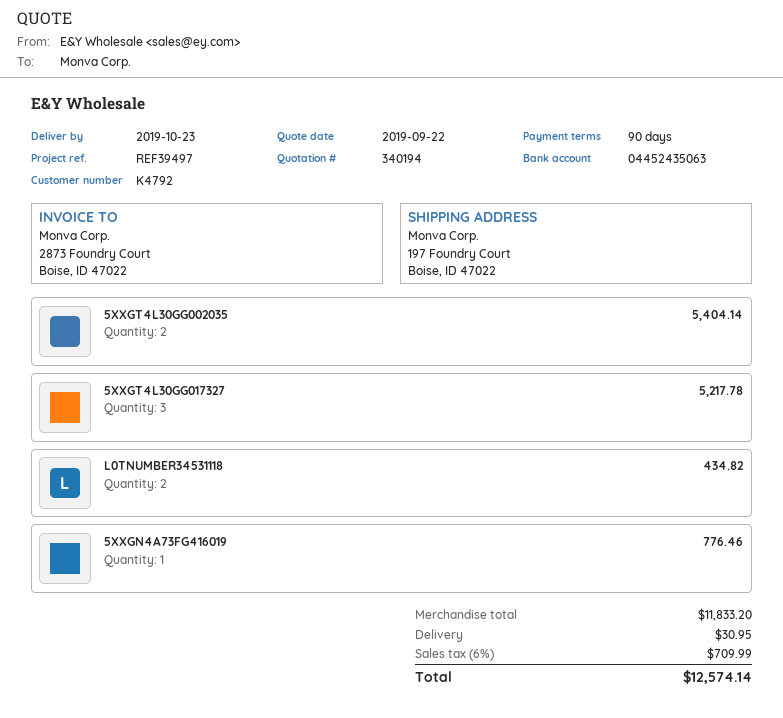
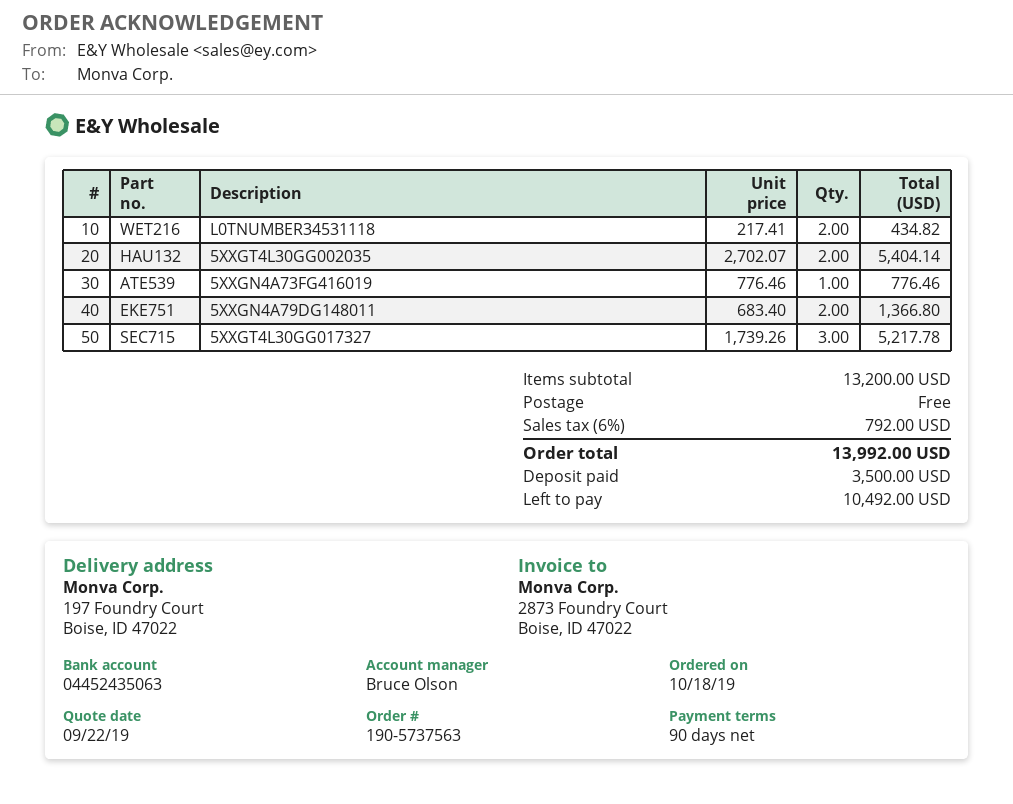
5XXGN4A79DG148011: none -> 2 for 1366.80
subtotal: 11833.20 -> 13200.00
shipping: 30.95 -> 0.00
tax: 6% = 709.99 -> 6% = 792.00
total: 12574.14 -> 13992.00

